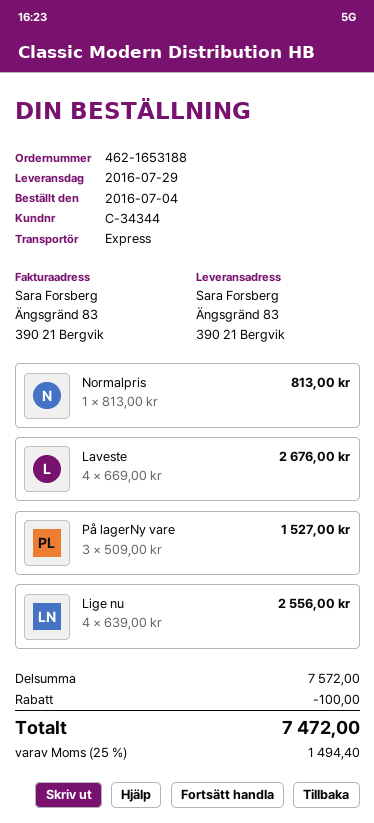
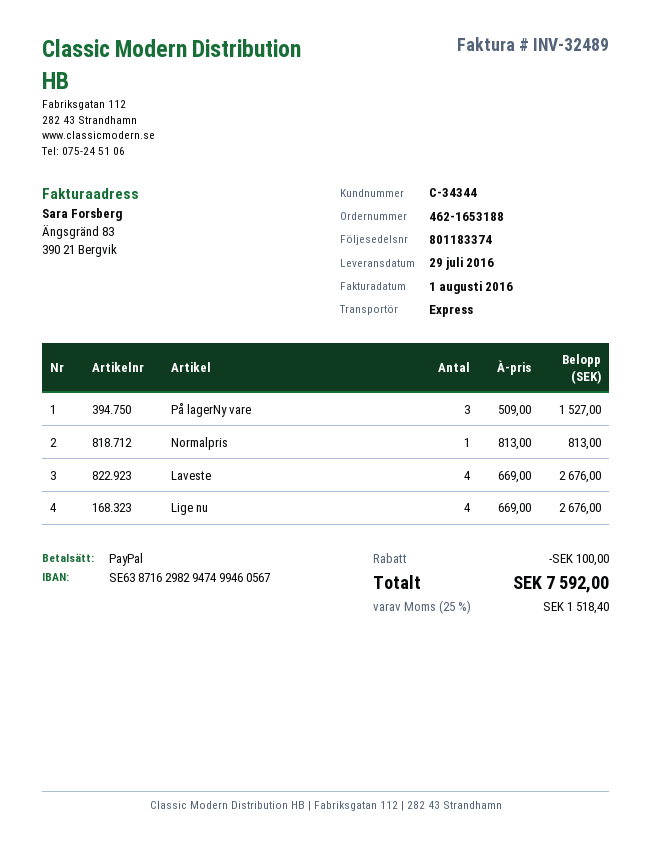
Lige nu: 4 x 639.00 = 2556.00 -> 4 x 669.00 = 2676.00
tax: 25% = 1494.40 -> 25% = 1518.40
total: 7472.00 -> 7592.00

